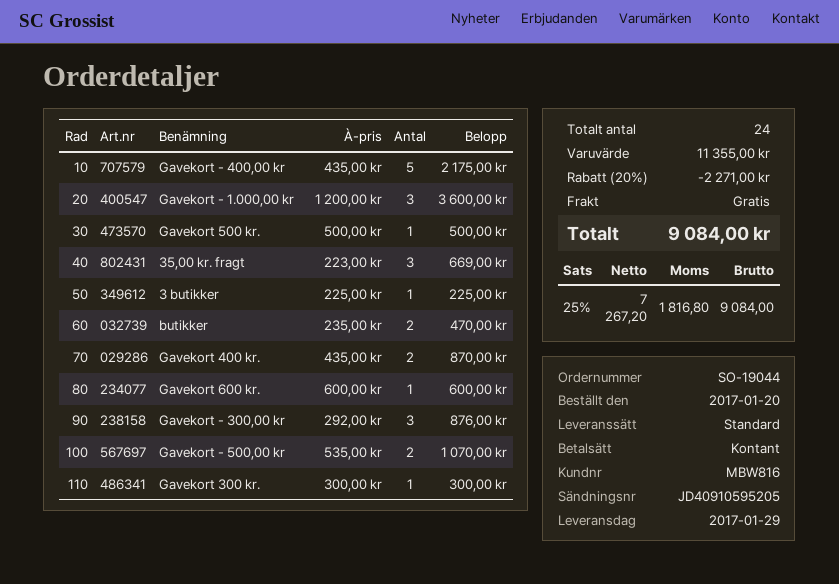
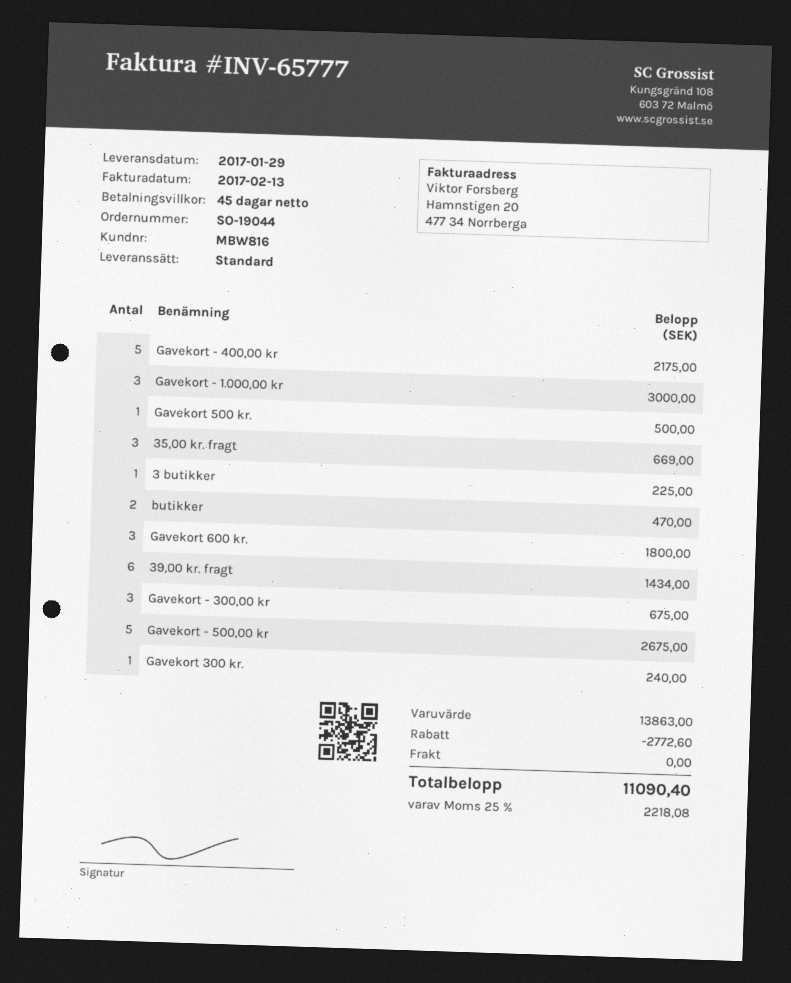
Gavekort - 1.000,00 kr: 3 for 3600.00 -> 3 for 3000.00
Gavekort 400 kr.: 2 for 870.00 -> none
Gavekort 600 kr.: 1 for 600.00 -> 3 for 1800.00
Gavekort - 300,00 kr: 3 for 876.00 -> 3 for 675.00
Gavekort - 500,00 kr: 2 for 1070.00 -> 5 for 2675.00
Gavekort 300 kr.: 1 for 300.00 -> 1 for 240.00
39,00 kr. fragt: none -> 6 for 1434.00
subtotal: 11355.00 -> 13863.00
discount: 2271.00 -> 2772.60
tax: 25% = 1816.80 -> 25% = 2218.08
total: 9084.00 -> 11090.40

